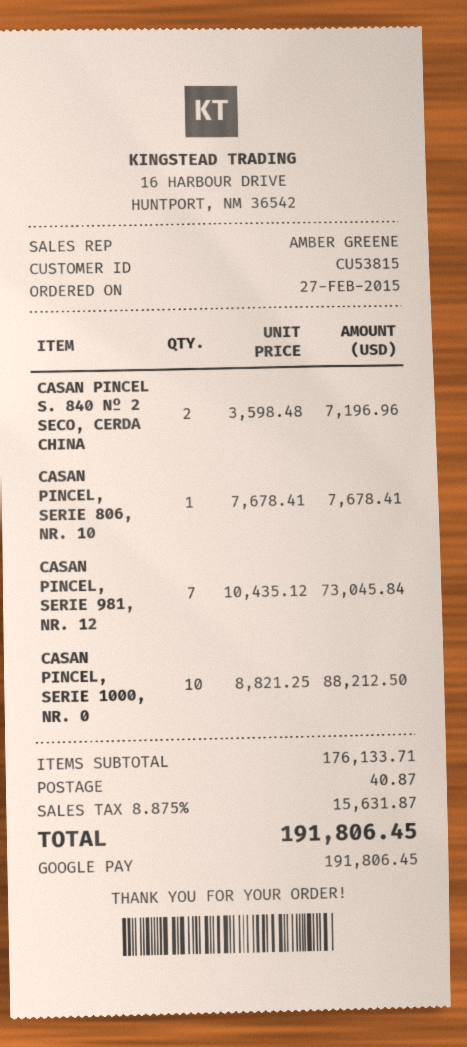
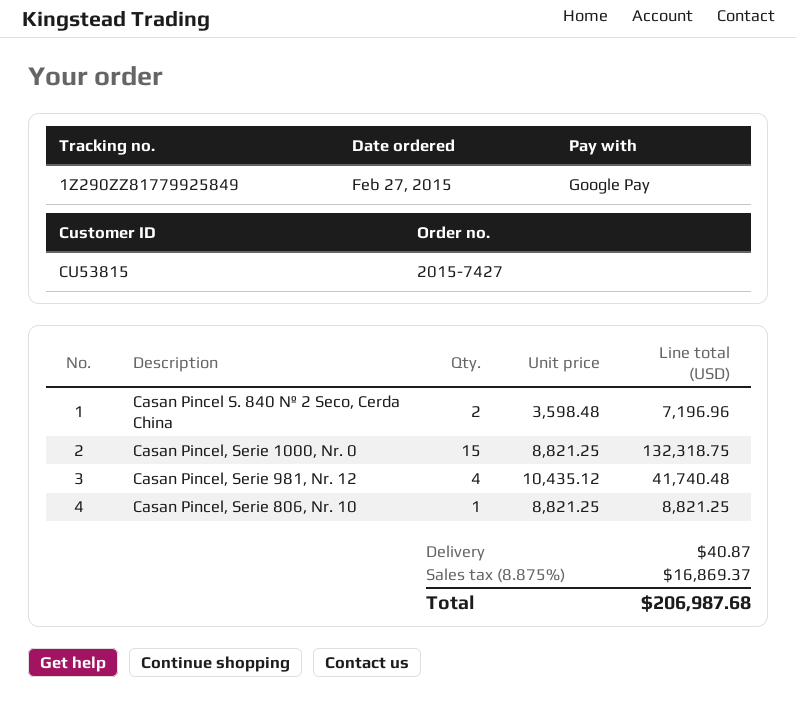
CASAN PINCEL, SERIE 806, NR. 10: 1 x 7678.41 = 7678.41 -> 1 x 8821.25 = 8821.25
CASAN PINCEL, SERIE 981, NR. 12: 7 x 10435.12 = 73045.84 -> 4 x 10435.12 = 41740.48
CASAN PINCEL, SERIE 1000, NR. 0: 10 x 8821.25 = 88212.50 -> 15 x 8821.25 = 132318.75
tax: 8.875% = 15631.87 -> 8.875% = 16869.37
total: 191806.45 -> 206987.68

